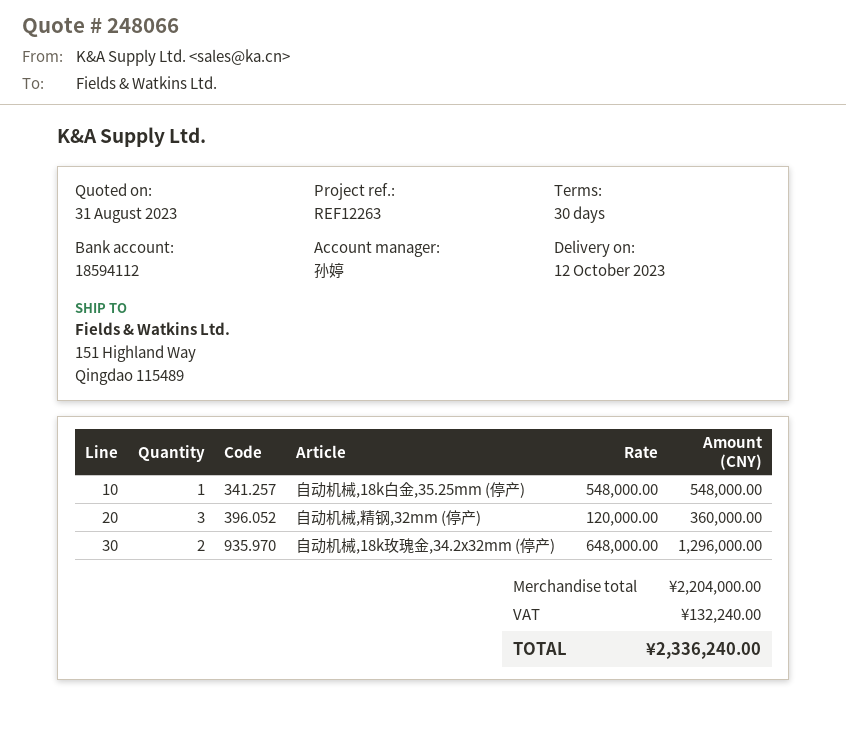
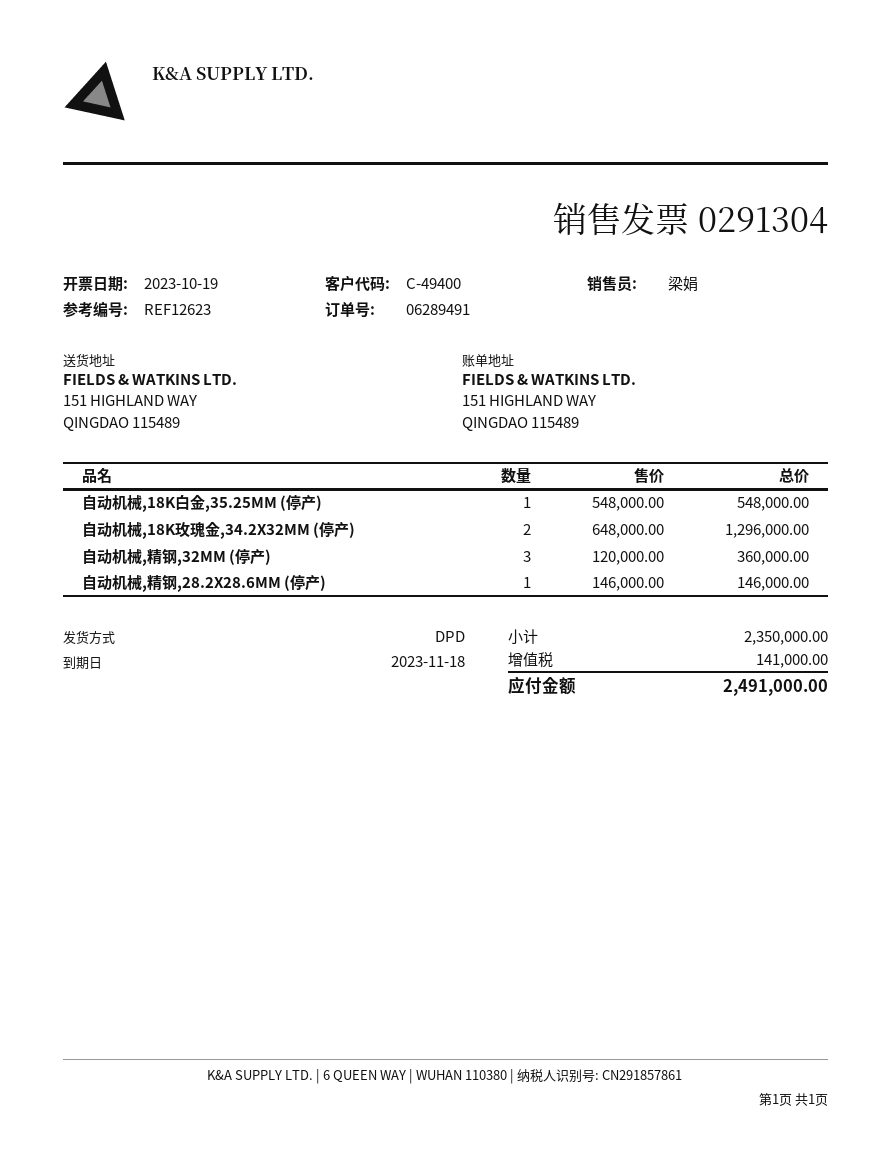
reference: REF12263 -> REF12623
sales rep: 孙婷 -> 梁娟
自动机械,精钢,28.2X28.6MM (停产): none -> 1 x 146000.00 = 146000.00
subtotal: 2204000.00 -> 2350000.00
tax: 132240.00 -> 141000.00
total: 2336240.00 -> 2491000.00

